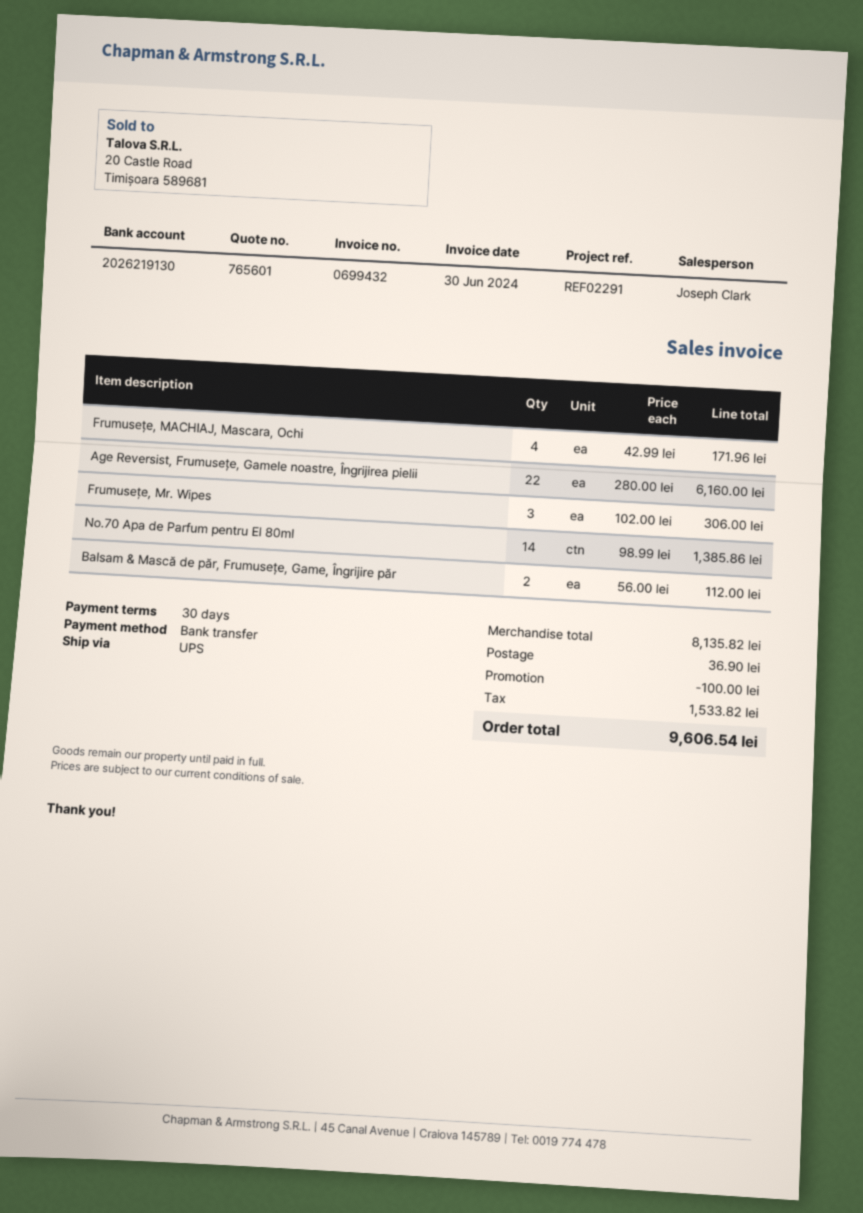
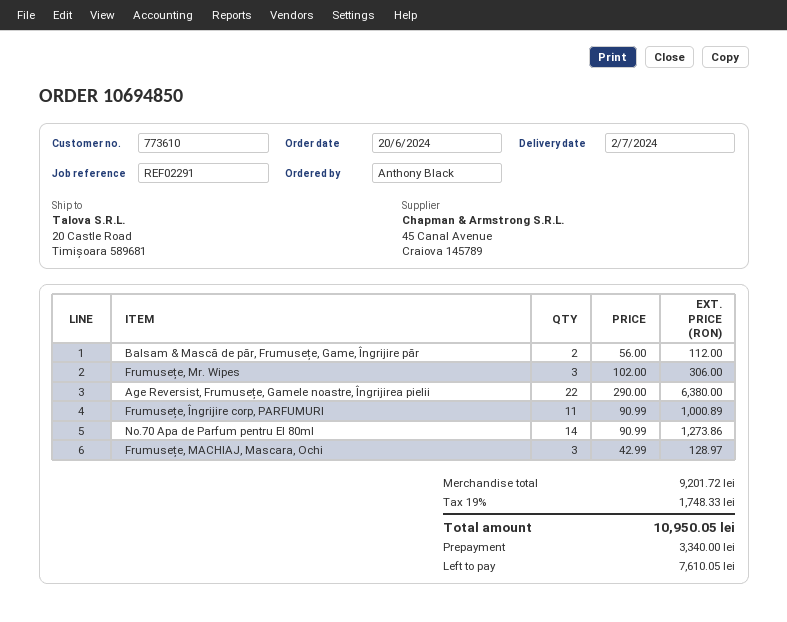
Frumusețe, MACHIAJ, Mascara, Ochi: 4 x 42.99 = 171.96 -> 3 x 42.99 = 128.97
Age Reversist, Frumusețe, Gamele noastre, Îngrijirea pielii: 22 x 280.00 = 6160.00 -> 22 x 290.00 = 6380.00
No.70 Apa de Parfum pentru El 80ml: 14 x 98.99 = 1385.86 -> 14 x 90.99 = 1273.86
Frumusețe, Îngrijire corp, PARFUMURI: none -> 11 x 90.99 = 1000.89
subtotal: 8135.82 -> 9201.72
discount: 100.00 -> none
shipping: 36.90 -> none
tax: 1533.82 -> 1748.33
total: 9606.54 -> 10950.05

